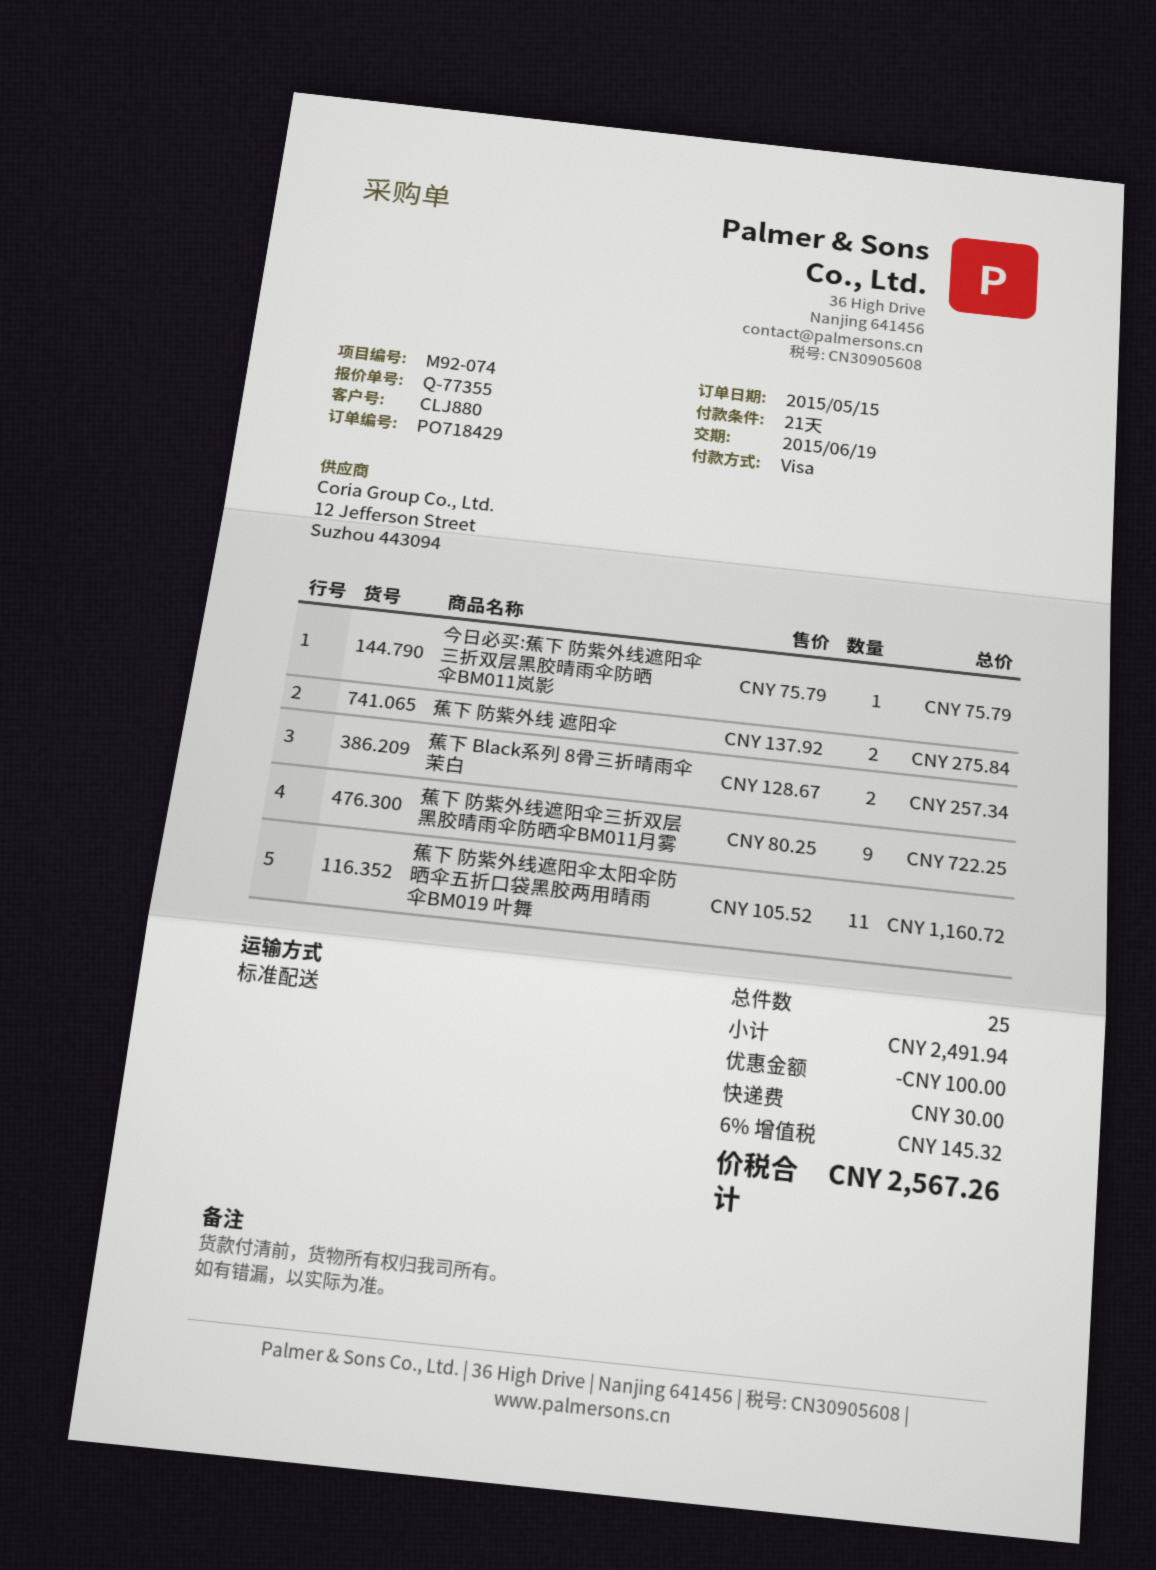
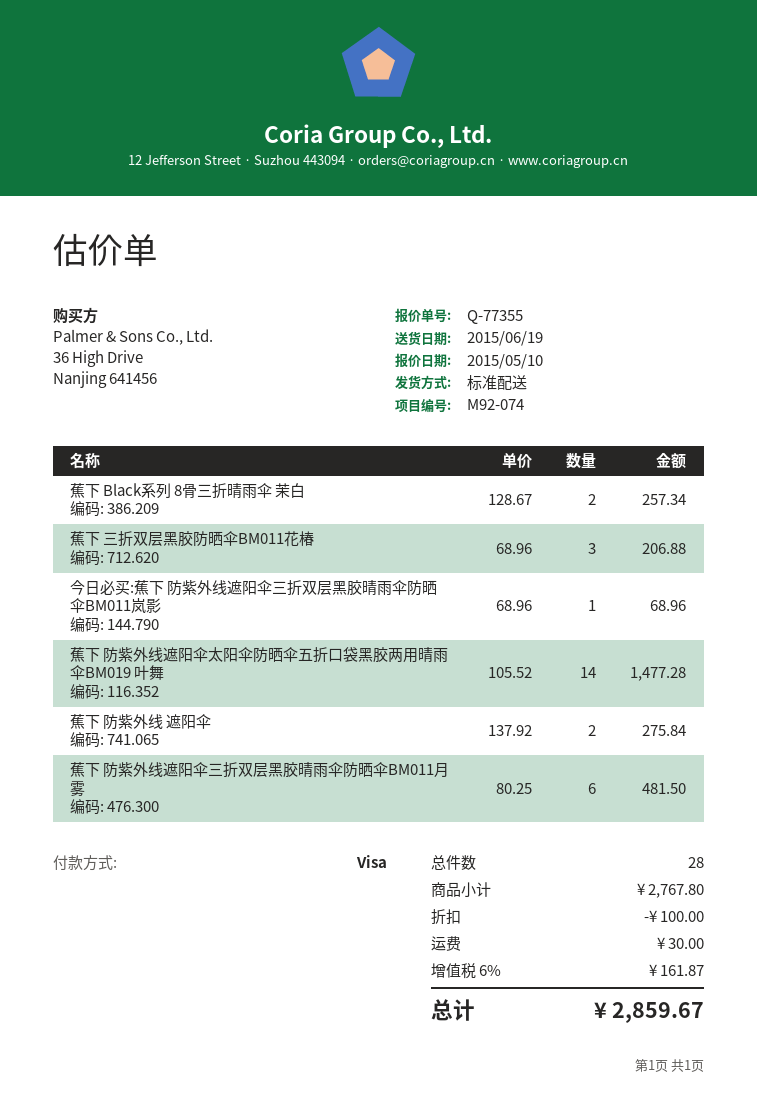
今日必买:蕉下 防紫外线遮阳伞三折双层黑胶晴雨伞防晒伞BM011岚影: 1 x 75.79 = 75.79 -> 1 x 68.96 = 68.96
蕉下 防紫外线遮阳伞三折双层黑胶晴雨伞防晒伞BM011月雾: 9 x 80.25 = 722.25 -> 6 x 80.25 = 481.50
蕉下 防紫外线遮阳伞太阳伞防晒伞五折口袋黑胶两用晴雨伞BM019 叶舞: 11 x 105.52 = 1160.72 -> 14 x 105.52 = 1477.28
蕉下 三折双层黑胶防晒伞BM011花椿: none -> 3 x 68.96 = 206.88
total quantity: 25 -> 28
subtotal: 2491.94 -> 2767.80
tax: 6% = 145.32 -> 6% = 161.87
total: 2567.26 -> 2859.67

